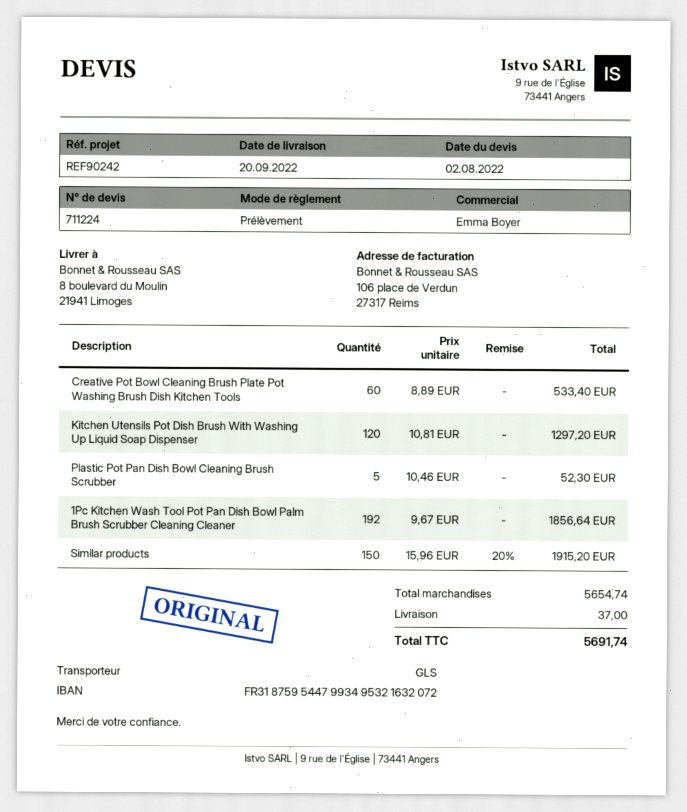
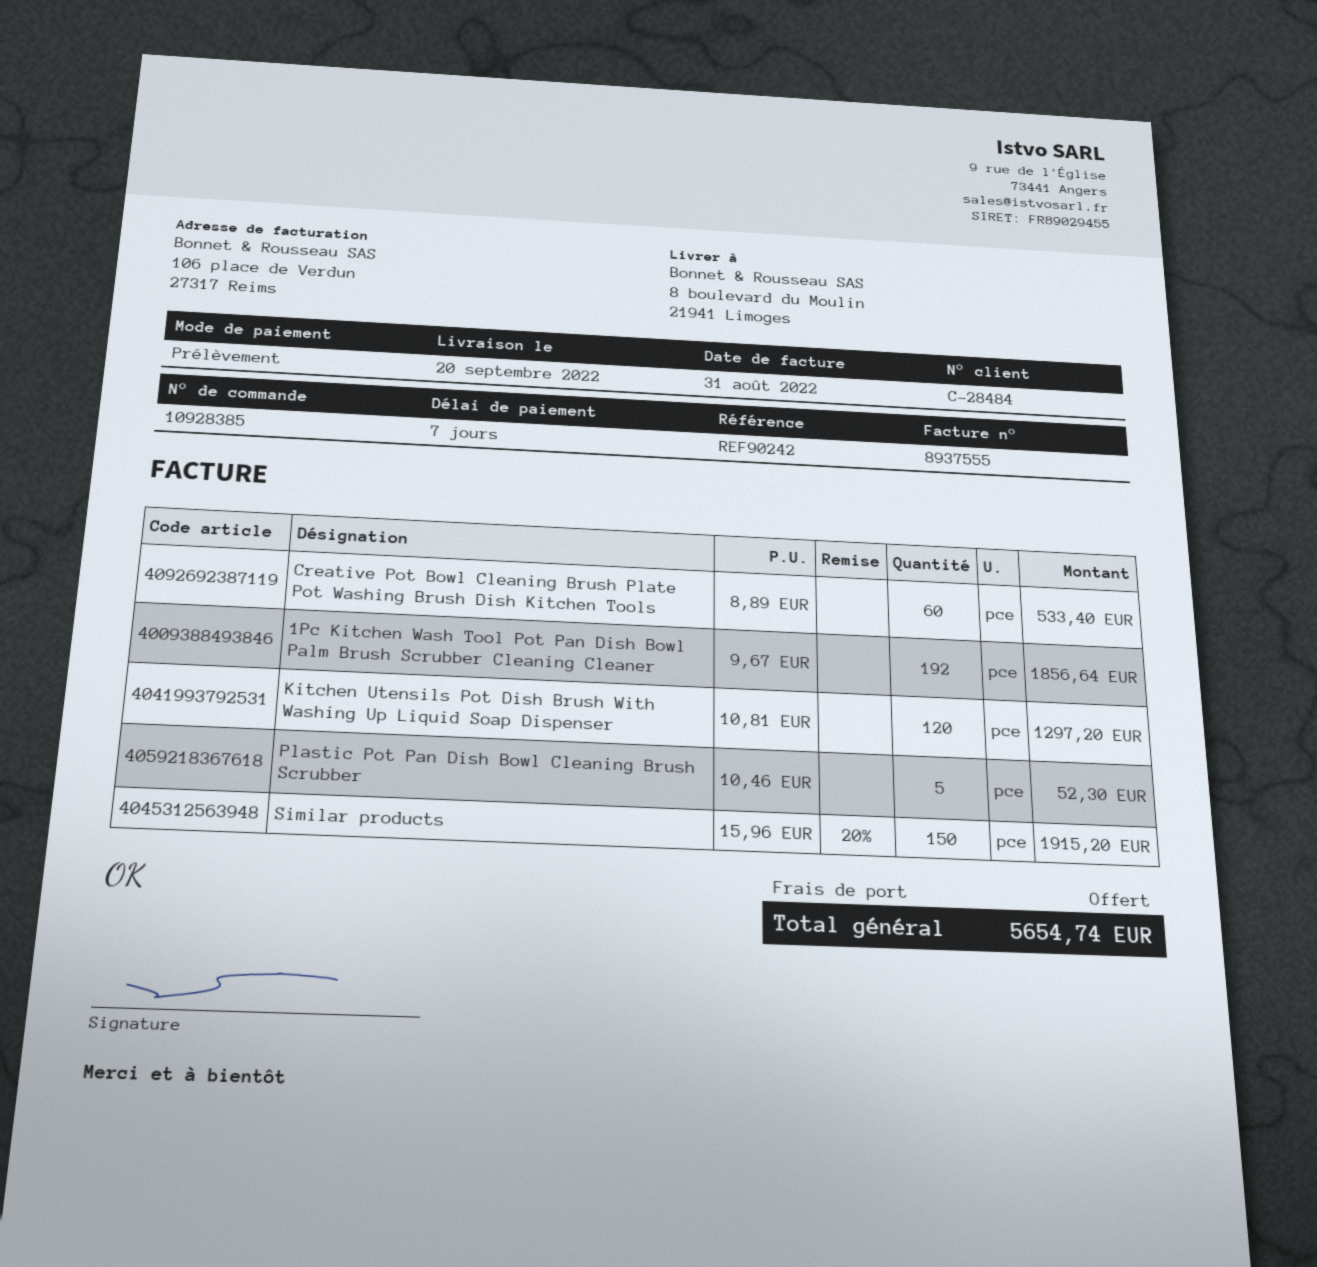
shipping: 37.00 -> 0.00
total: 5691.74 -> 5654.74

